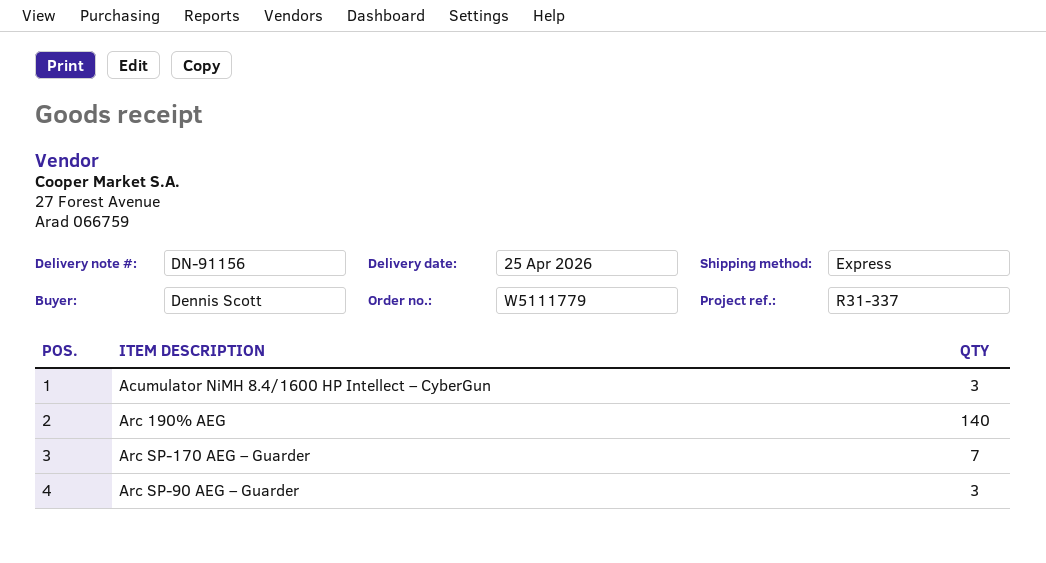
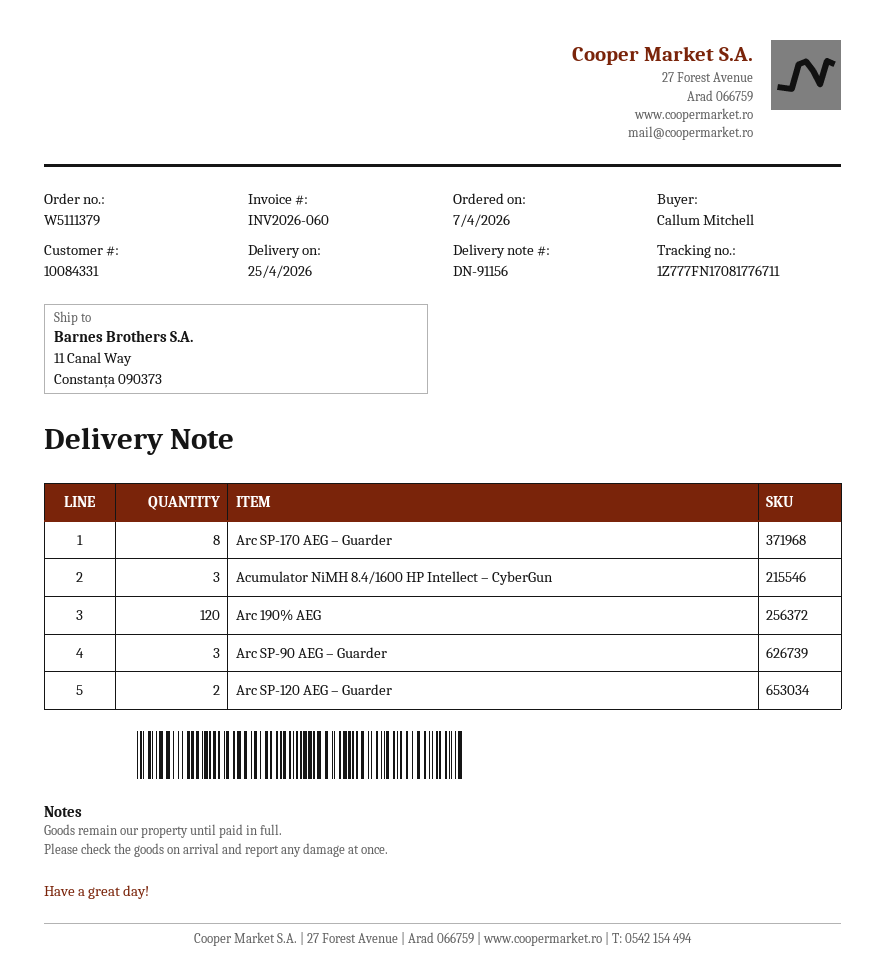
order number: W5111779 -> W5111379
ordered by: Dennis Scott -> Callum Mitchell
Arc 190% AEG: 140 -> 120
Arc SP-170 AEG – Guarder: 7 -> 8
Arc SP-120 AEG – Guarder: none -> 2

